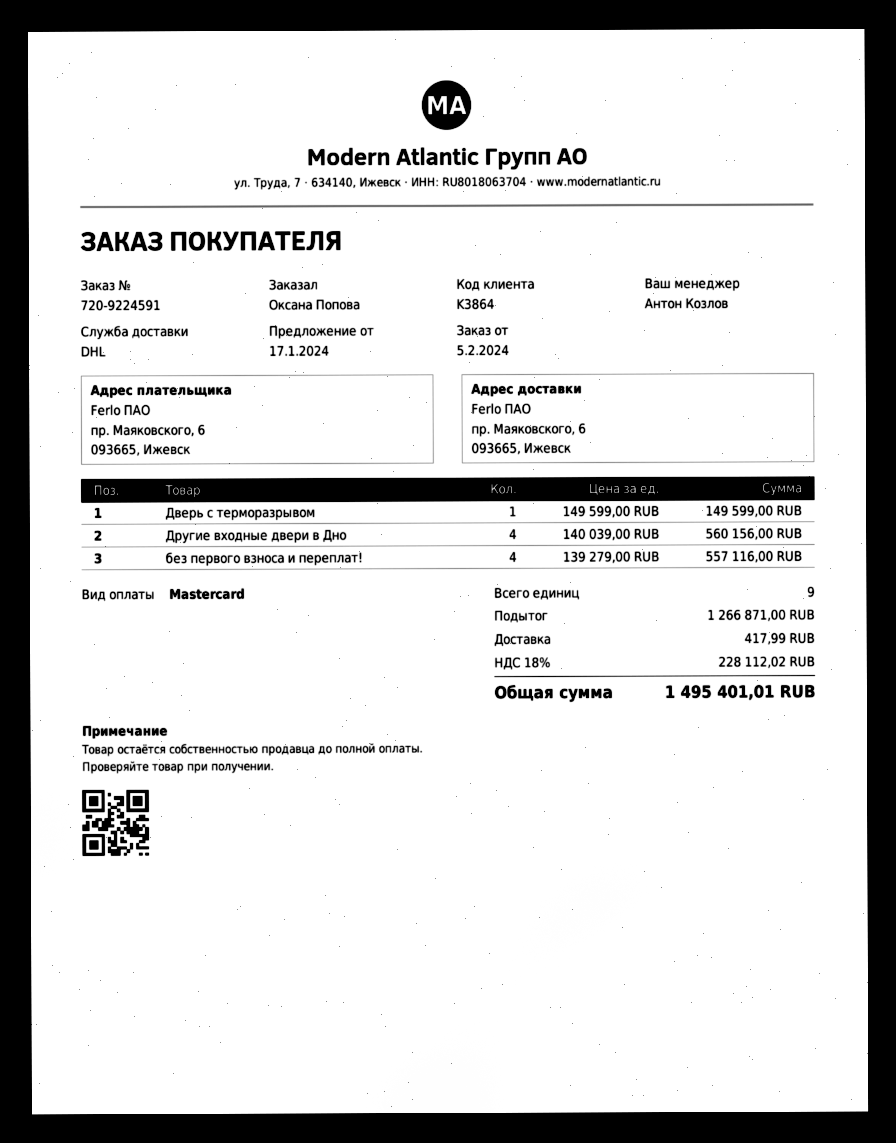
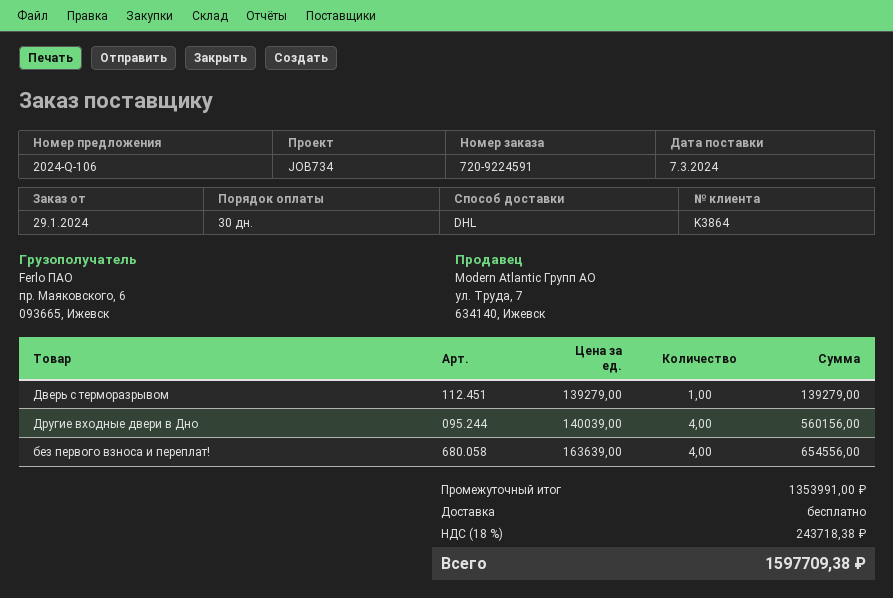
order date: 2024-02-05 -> 2024-01-29
Дверь с терморазрывом: 1 x 149599.00 = 149599.00 -> 1 x 139279.00 = 139279.00
без первого взноса и переплат!: 4 x 139279.00 = 557116.00 -> 4 x 163639.00 = 654556.00
subtotal: 1266871.00 -> 1353991.00
shipping: 417.99 -> 0.00
tax: 18% = 228112.02 -> 18% = 243718.38
total: 1495401.01 -> 1597709.38

